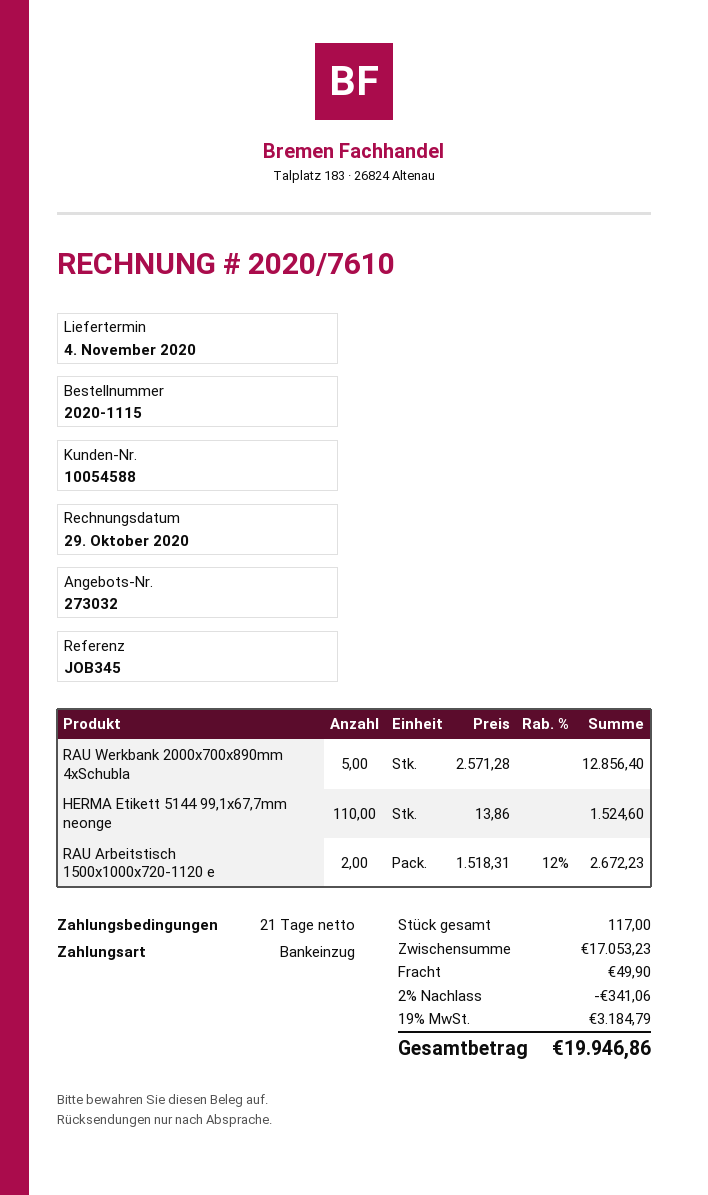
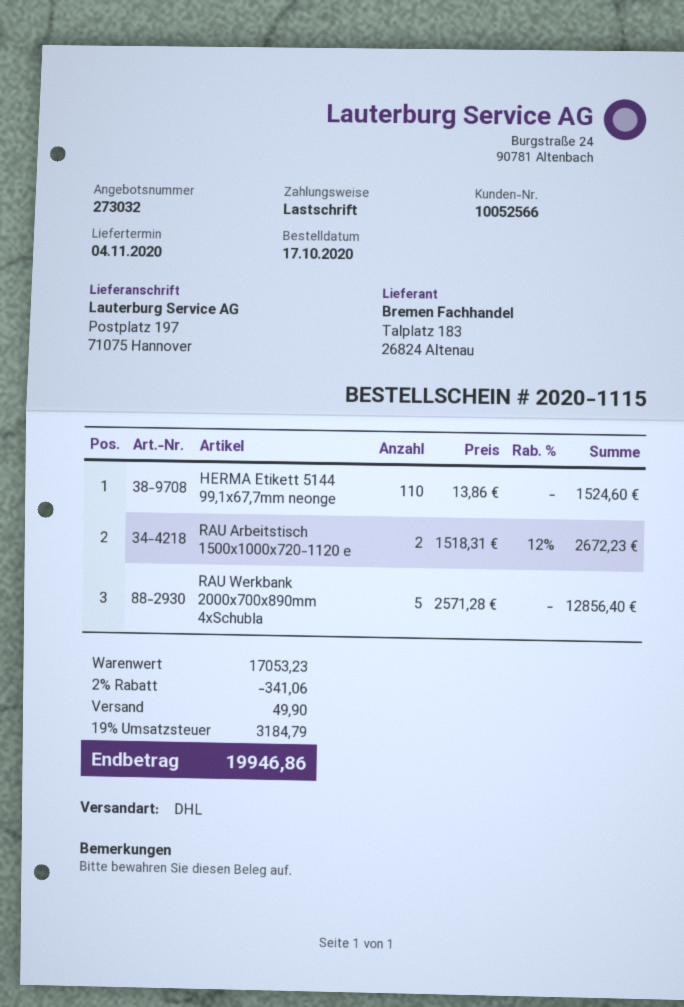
customer number: 10054588 -> 10052566

